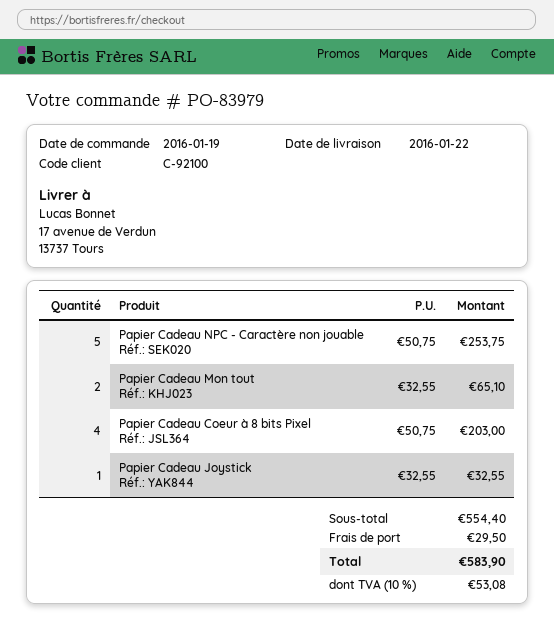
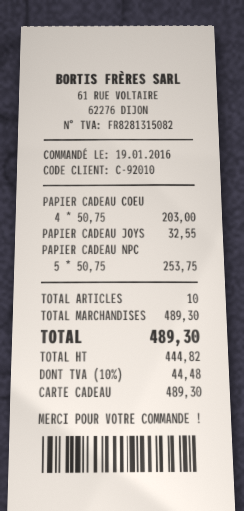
customer number: C-92100 -> C-92010
Papier Cadeau Mon tout: 2 x 32.55 = 65.10 -> none
subtotal: 554.40 -> 489.30
shipping: 29.50 -> none
tax: 10% = 53.08 -> 10% = 44.48
total: 583.90 -> 489.30

